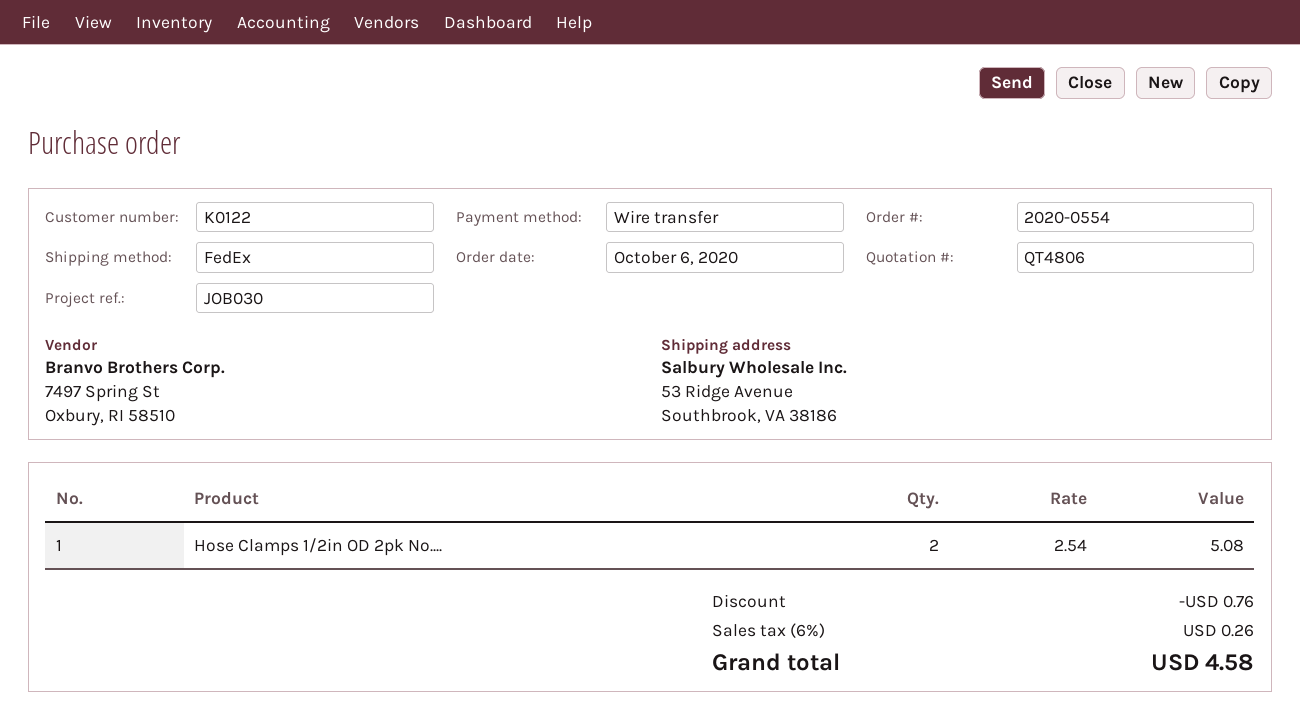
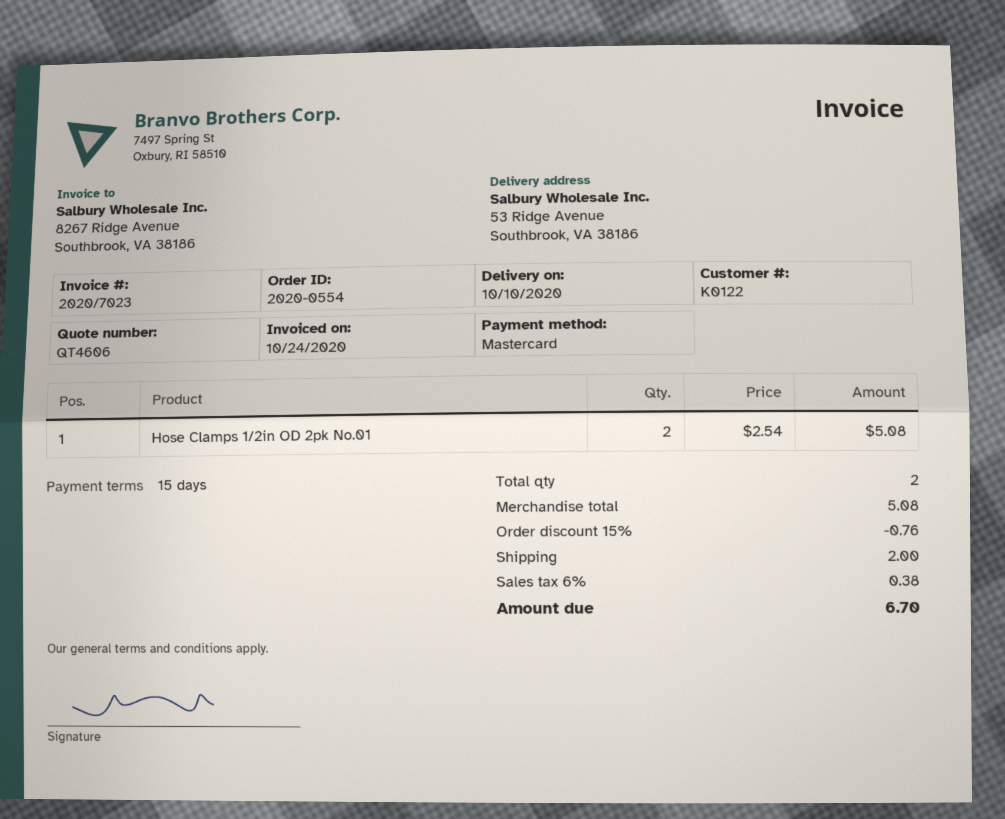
quote number: QT4806 -> QT4606
payment method: bank transfer -> Mastercard
shipping: none -> 2.00
tax: 6% = 0.26 -> 6% = 0.38
total: 4.58 -> 6.70

